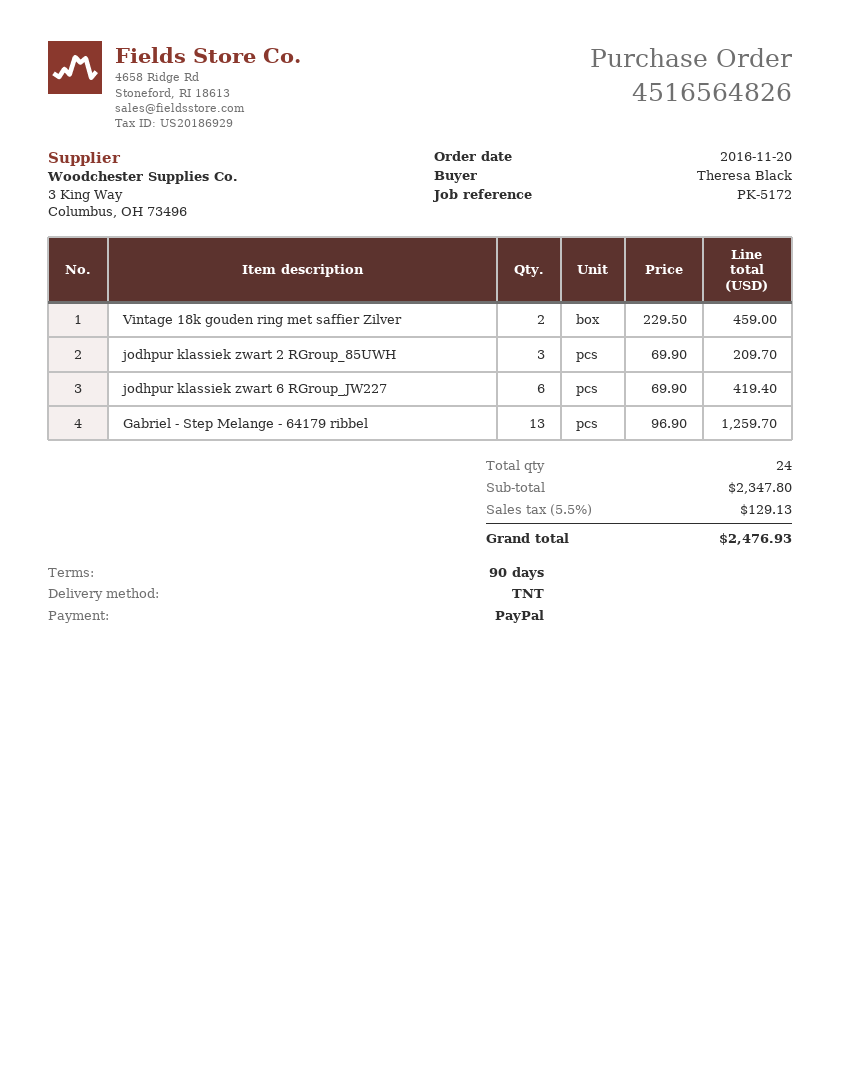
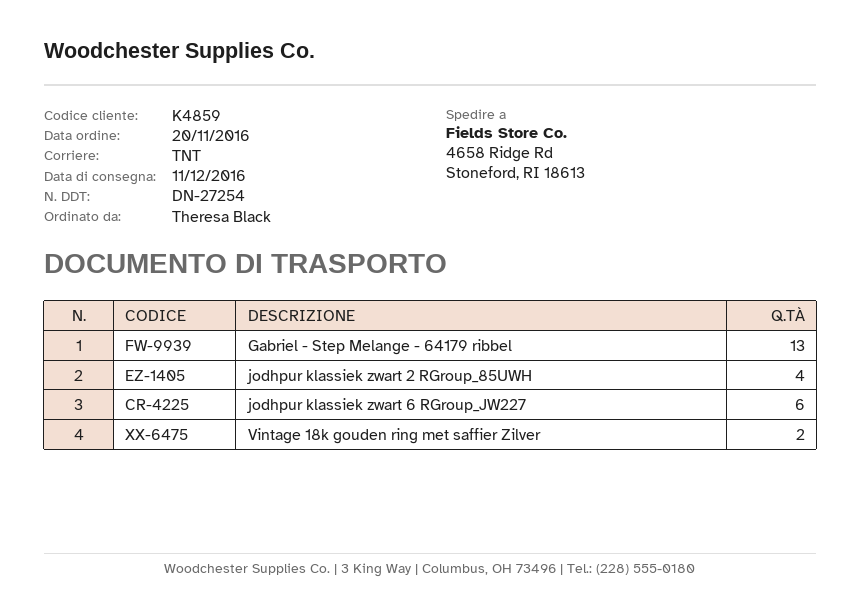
jodhpur klassiek zwart 2 RGroup_85UWH: 3 -> 4

